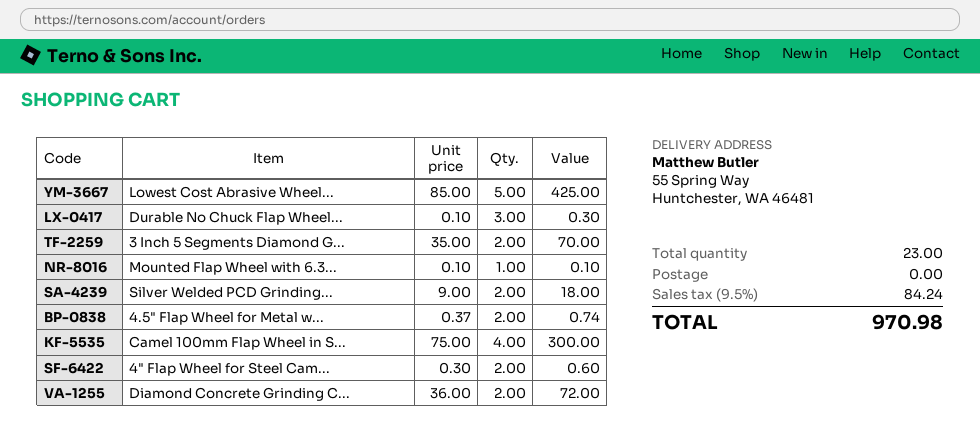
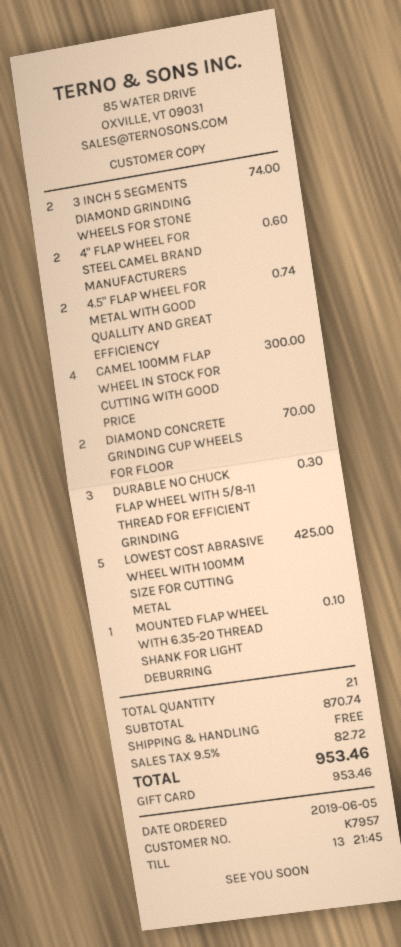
3 Inch 5 Segments Diamond G...: 2 for 70.00 -> 2 for 74.00
Silver Welded PCD Grinding...: 2 for 18.00 -> none
Diamond Concrete Grinding C...: 2 for 72.00 -> 2 for 70.00
total quantity: 23 -> 21
tax: 9.5% = 84.24 -> 9.5% = 82.72
total: 970.98 -> 953.46

